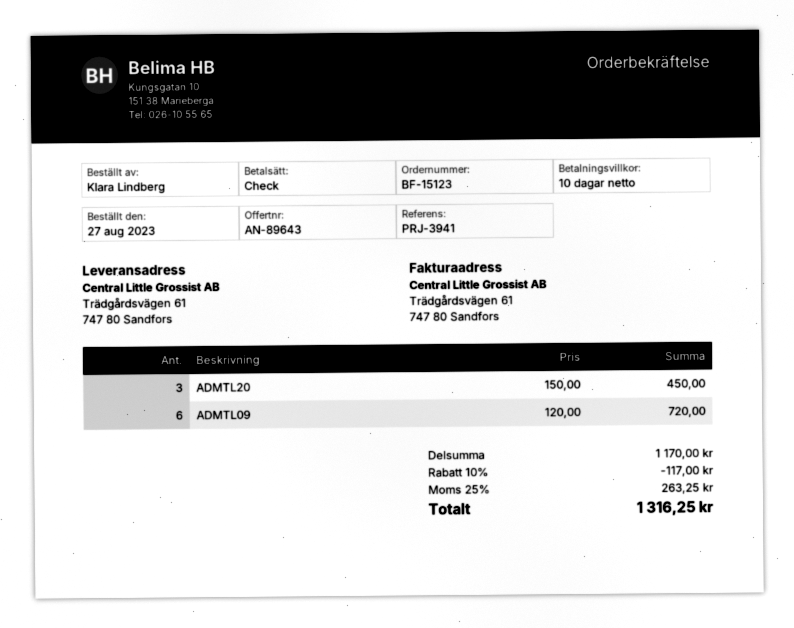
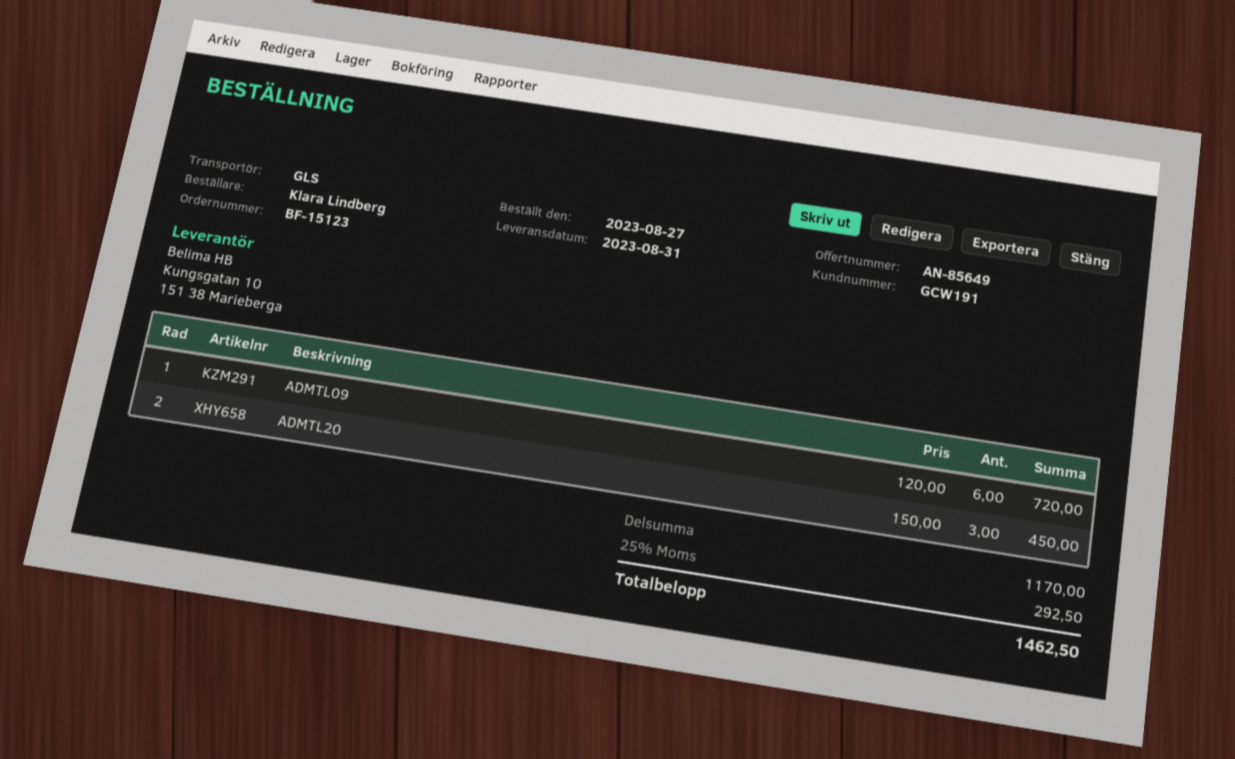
quote number: AN-89643 -> AN-85649
discount: 10% = 117.00 -> none
tax: 25% = 263.25 -> 25% = 292.50
total: 1316.25 -> 1462.50

